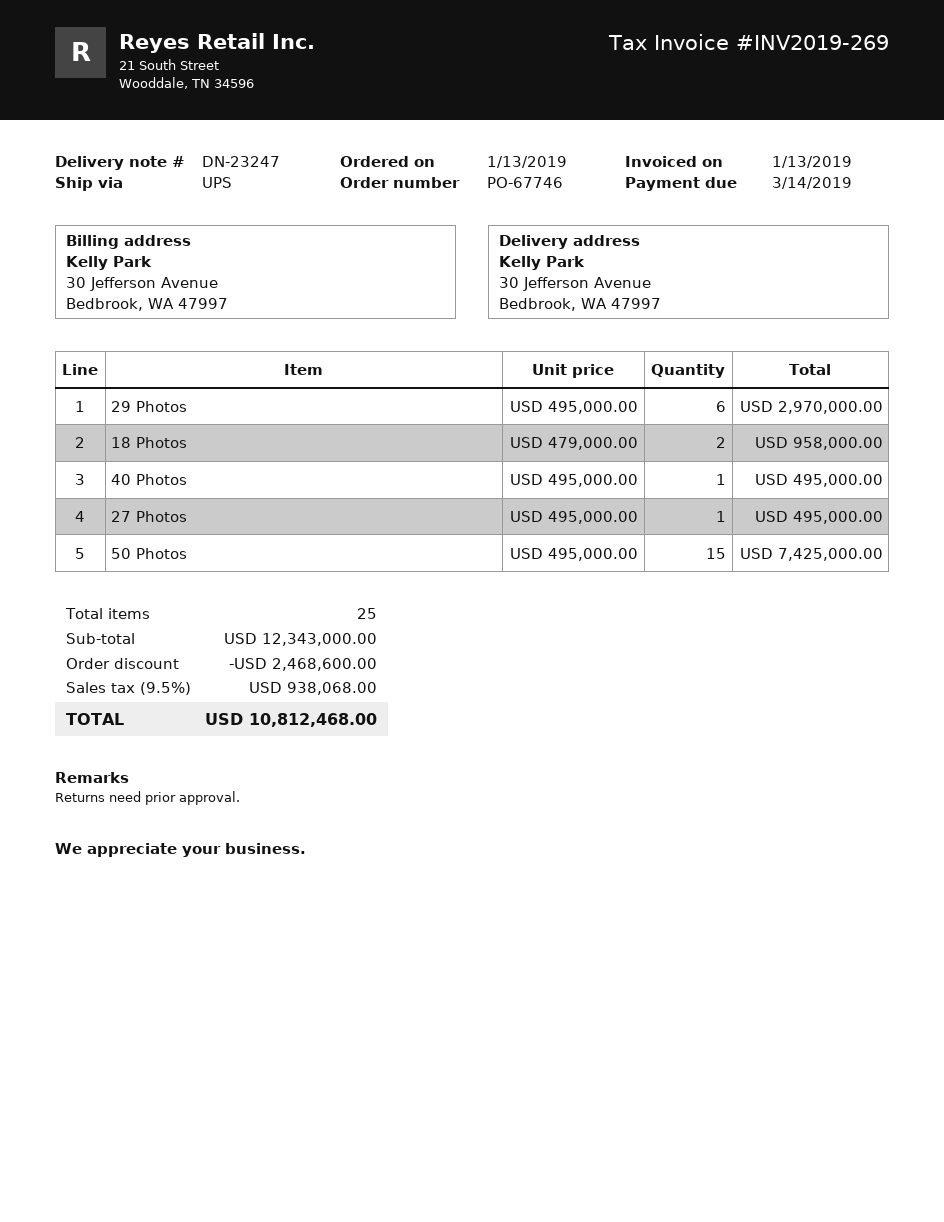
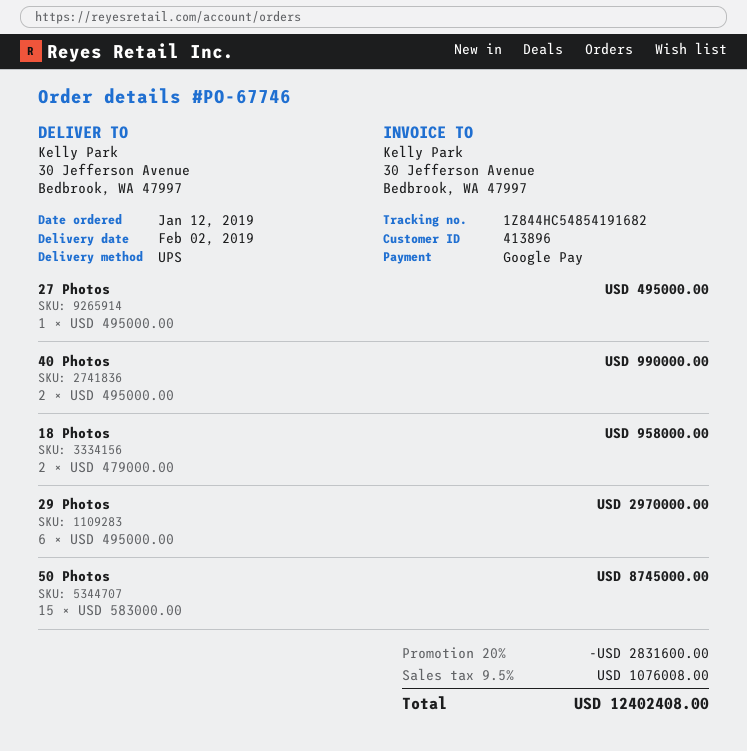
order date: 2019-01-13 -> 2019-01-12
40 Photos: 1 x 495000.00 = 495000.00 -> 2 x 495000.00 = 990000.00
50 Photos: 15 x 495000.00 = 7425000.00 -> 15 x 583000.00 = 8745000.00
discount: 2468600.00 -> 2831600.00
tax: 9.5% = 938068.00 -> 9.5% = 1076008.00
total: 10812468.00 -> 12402408.00

